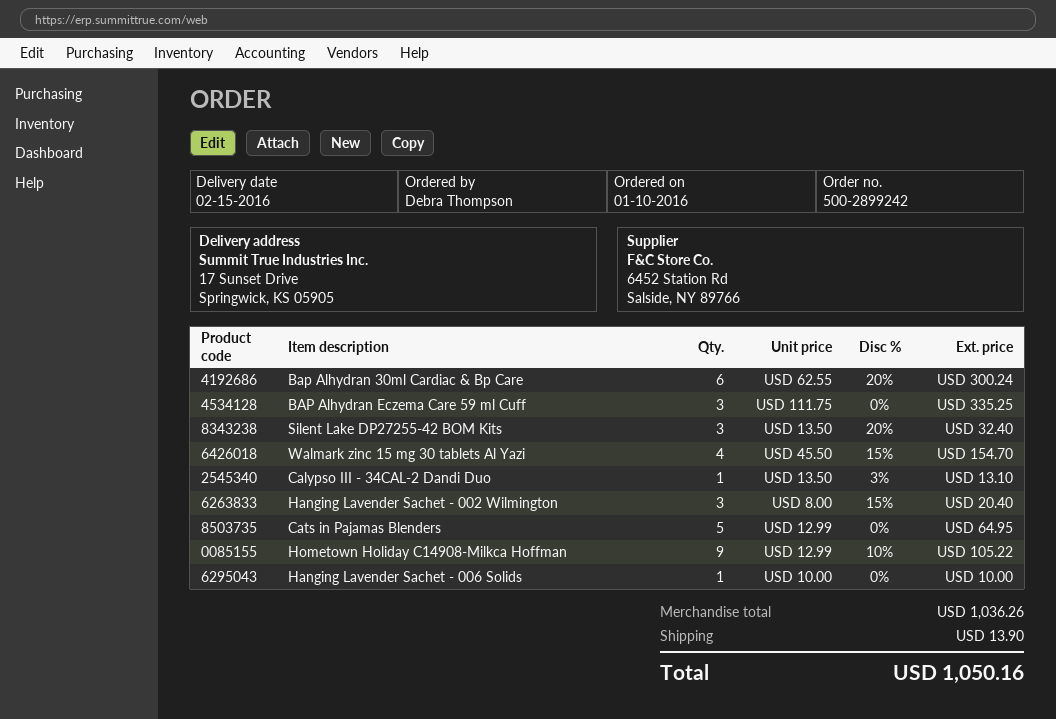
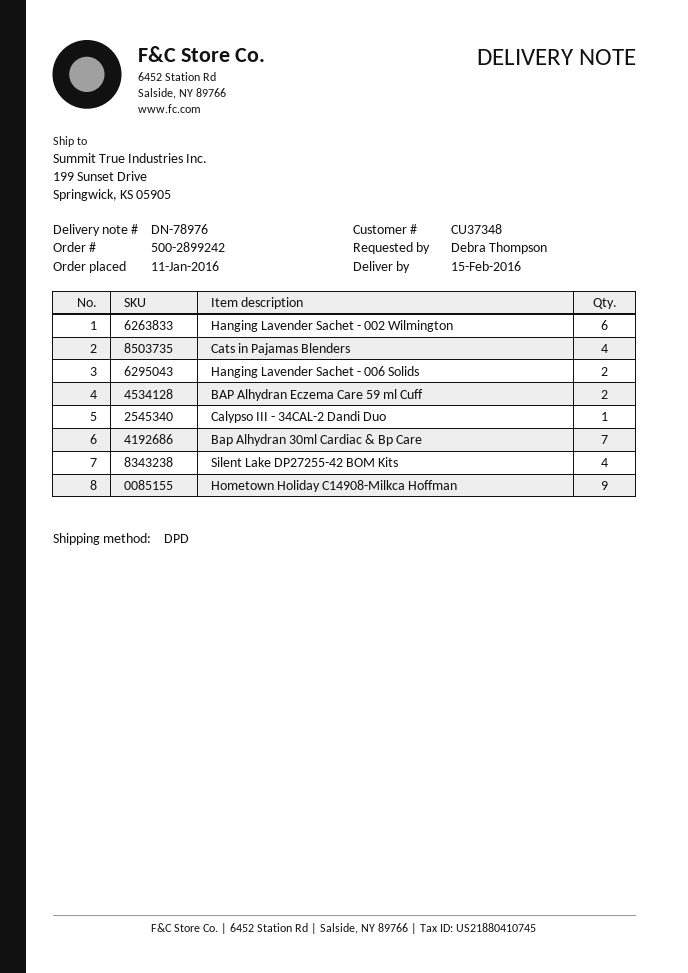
order date: 2016-01-10 -> 2016-01-11
ship to: 17 Sunset Drive, Springwick, KS 05905 -> 199 Sunset Drive, Springwick, KS 05905
Bap Alhydran 30ml Cardiac & Bp Care: 6 -> 7
BAP Alhydran Eczema Care 59 ml Cuff: 3 -> 2
Silent Lake DP27255-42 BOM Kits: 3 -> 4
Walmark zinc 15 mg 30 tablets Al Yazi: 4 -> none
Hanging Lavender Sachet - 002 Wilmington: 3 -> 6
Cats in Pajamas Blenders: 5 -> 4
Hanging Lavender Sachet - 006 Solids: 1 -> 2

